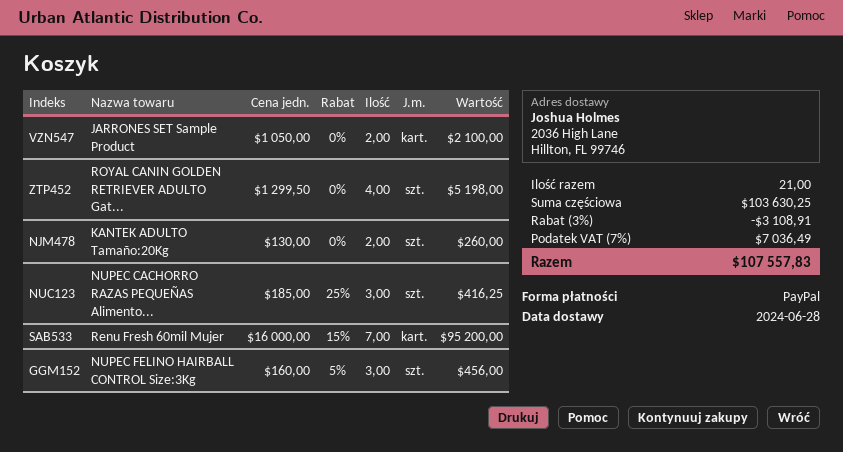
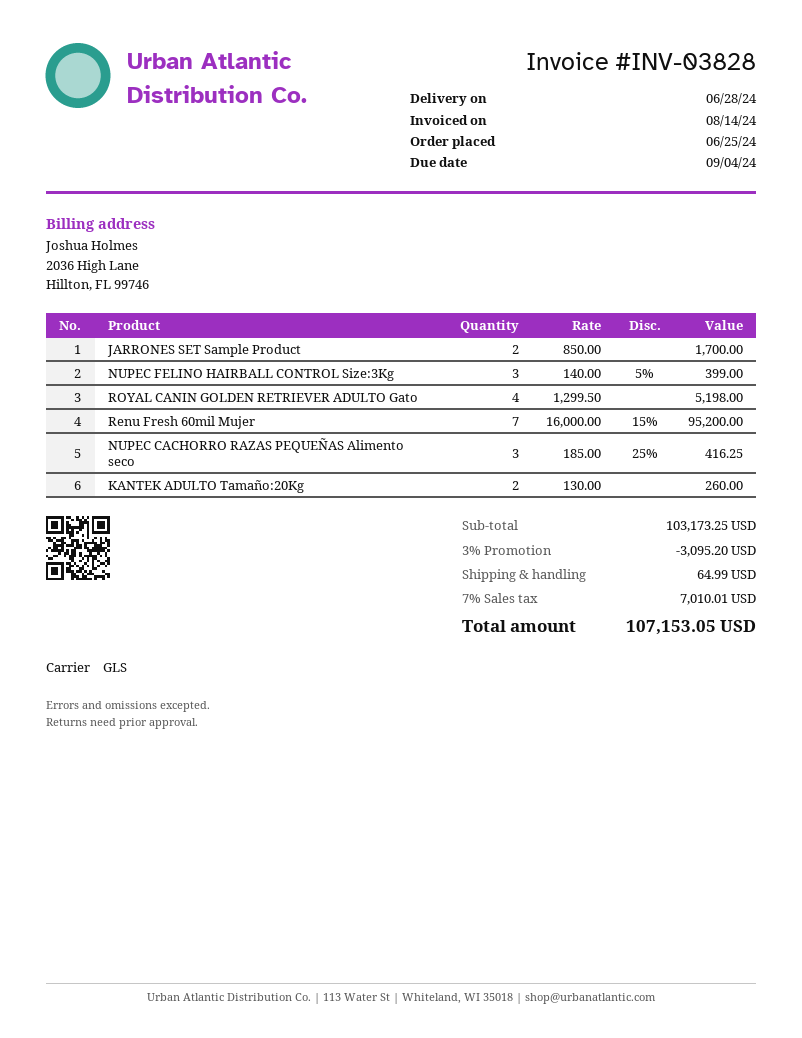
JARRONES SET Sample Product: 2 x 1050.00 = 2100.00 -> 2 x 850.00 = 1700.00
NUPEC FELINO HAIRBALL CONTROL Size:3Kg: 3 x 160.00 - 5% = 456.00 -> 3 x 140.00 - 5% = 399.00
subtotal: 103630.25 -> 103173.25
discount: 3% = 3108.91 -> 3% = 3095.20
shipping: none -> 64.99
tax: 7% = 7036.49 -> 7% = 7010.01
total: 107557.83 -> 107153.05

